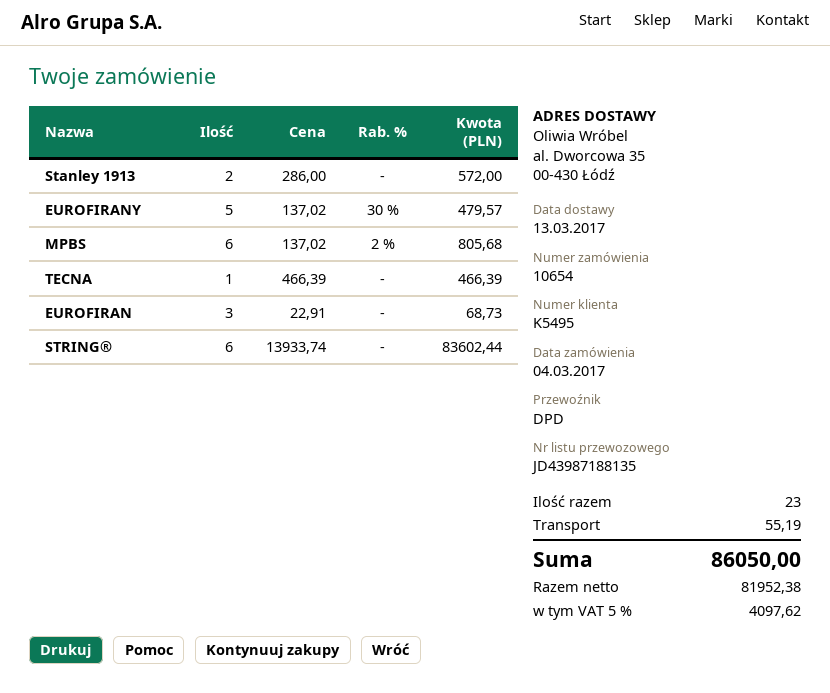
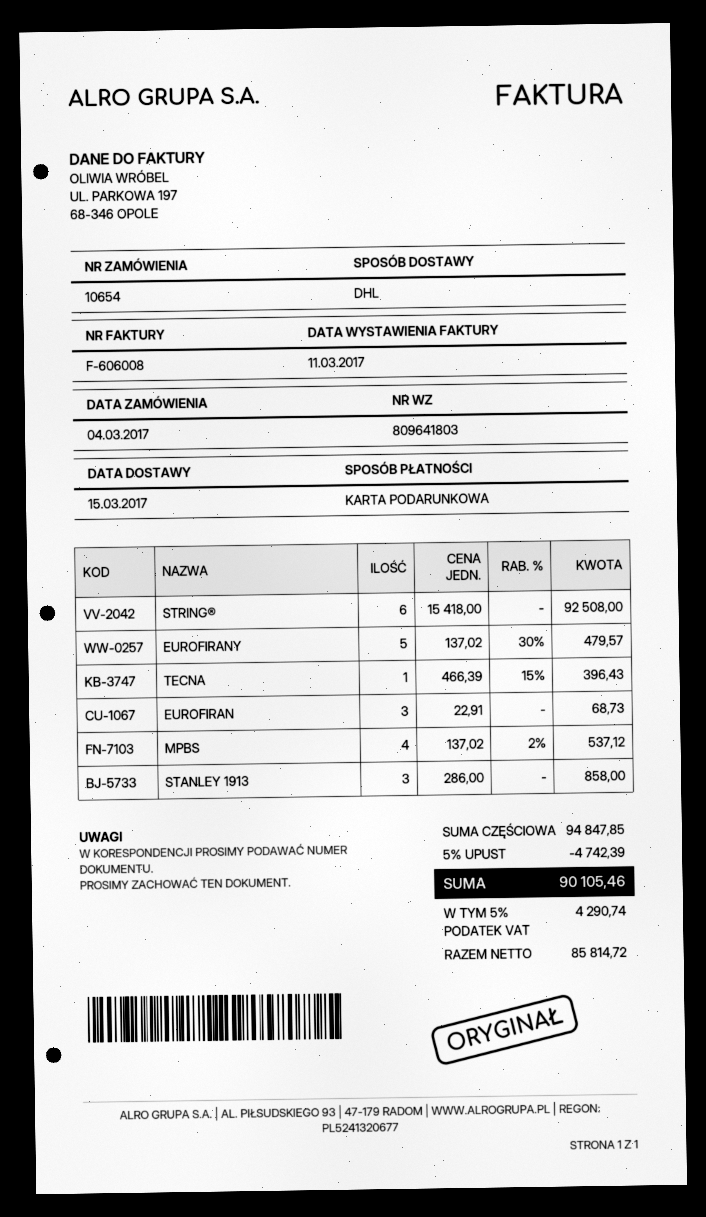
delivery date: 2017-03-13 -> 2017-03-15
shipping method: DPD -> DHL
Stanley 1913: 2 x 286.00 = 572.00 -> 3 x 286.00 = 858.00
MPBS: 6 x 137.02 - 2% = 805.68 -> 4 x 137.02 - 2% = 537.12
TECNA: 1 x 466.39 = 466.39 -> 1 x 466.39 - 15% = 396.43
STRING®: 6 x 13933.74 = 83602.44 -> 6 x 15418.00 = 92508.00
discount: none -> 5% = 4742.39
shipping: 55.19 -> none
net: 81952.38 -> 85814.72
tax: 5% = 4097.62 -> 5% = 4290.74
total: 86050.00 -> 90105.46

